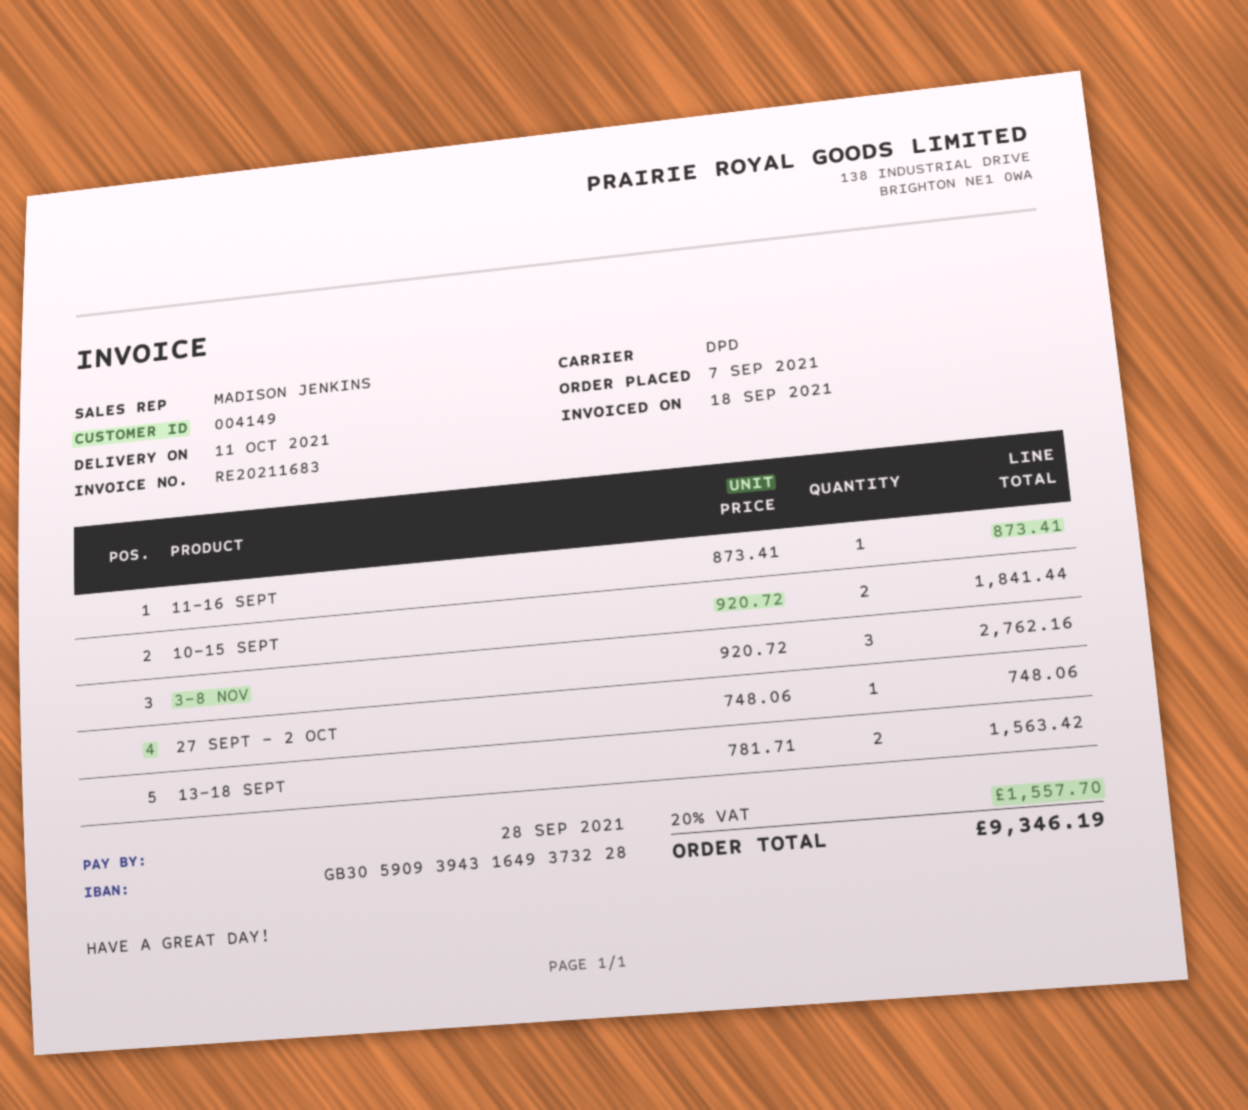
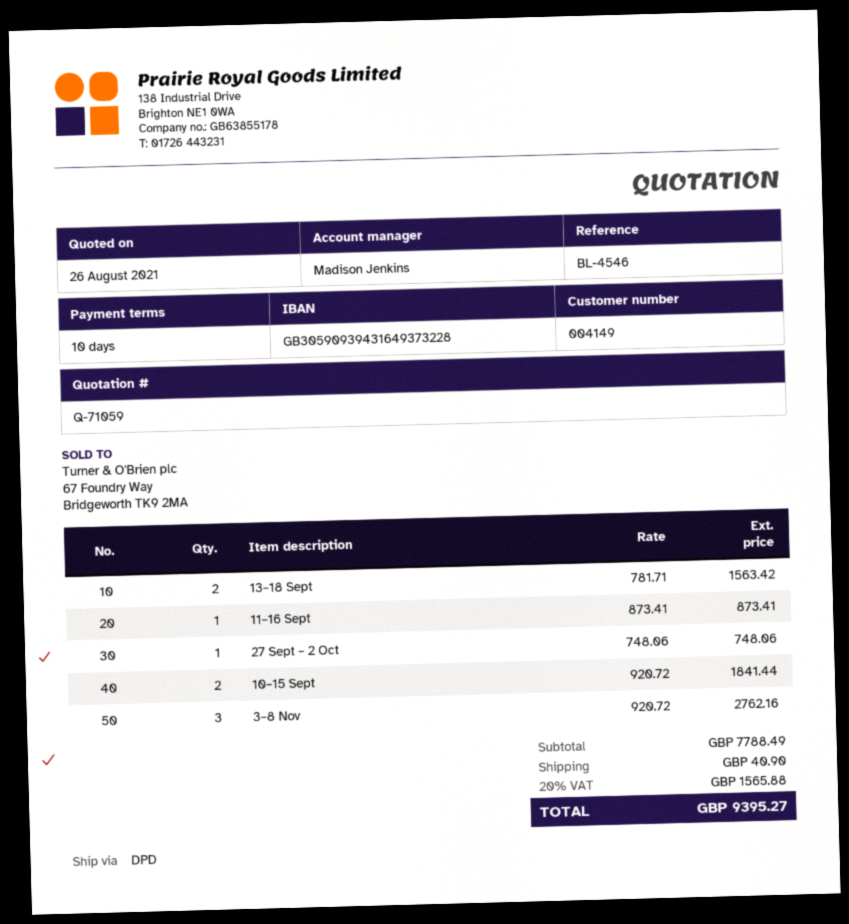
shipping: none -> 40.90
tax: 20% = 1557.70 -> 20% = 1565.88
total: 9346.19 -> 9395.27

